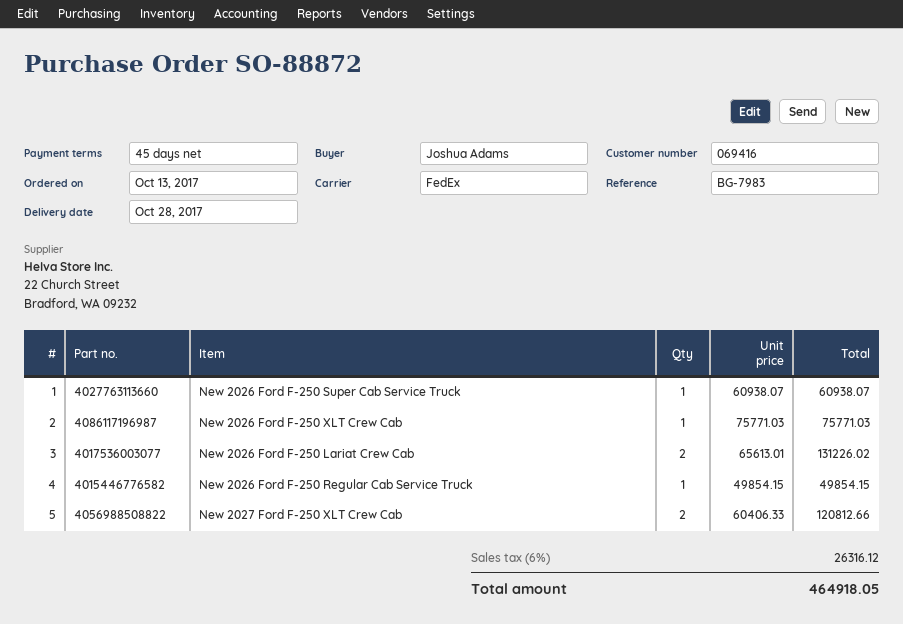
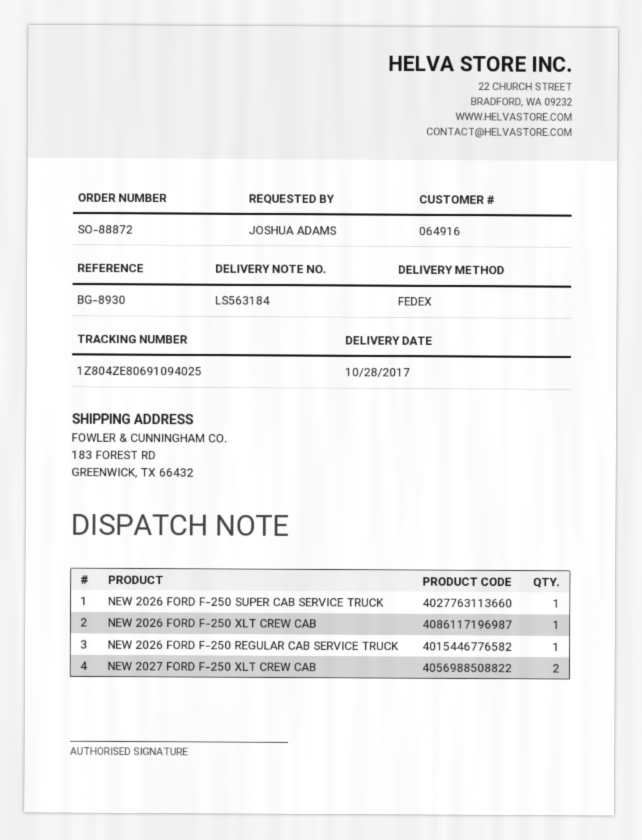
customer number: 069416 -> 064916
reference: BG-7983 -> BG-8930
New 2026 Ford F-250 Lariat Crew Cab: 2 -> none

